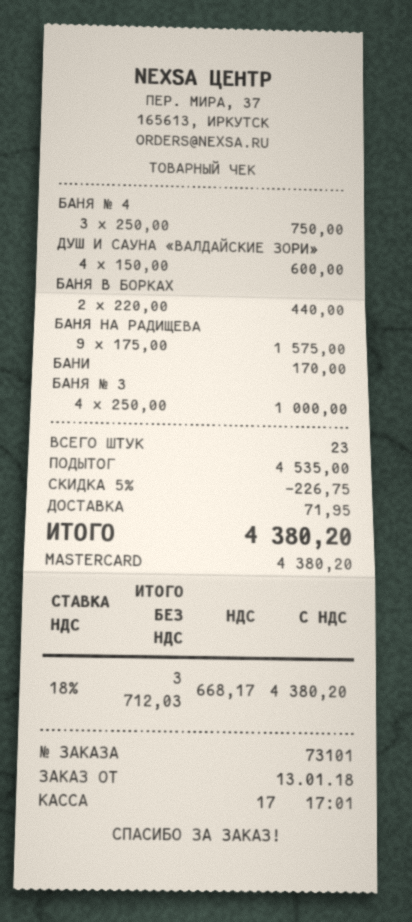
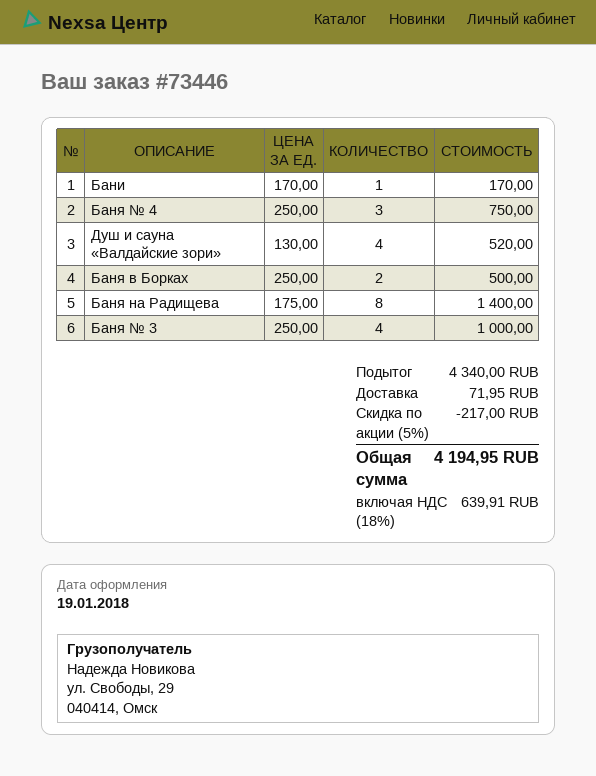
order number: 73101 -> 73446
order date: 2018-01-13 -> 2018-01-19
ДУШ И САУНА «ВАЛДАЙСКИЕ ЗОРИ»: 4 x 150.00 = 600.00 -> 4 x 130.00 = 520.00
БАНЯ В БОРКАХ: 2 x 220.00 = 440.00 -> 2 x 250.00 = 500.00
БАНЯ НА РАДИЩЕВА: 9 x 175.00 = 1575.00 -> 8 x 175.00 = 1400.00
subtotal: 4535.00 -> 4340.00
discount: 5% = 226.75 -> 5% = 217.00
tax: 18% = 668.17 -> 18% = 639.91
total: 4380.20 -> 4194.95

